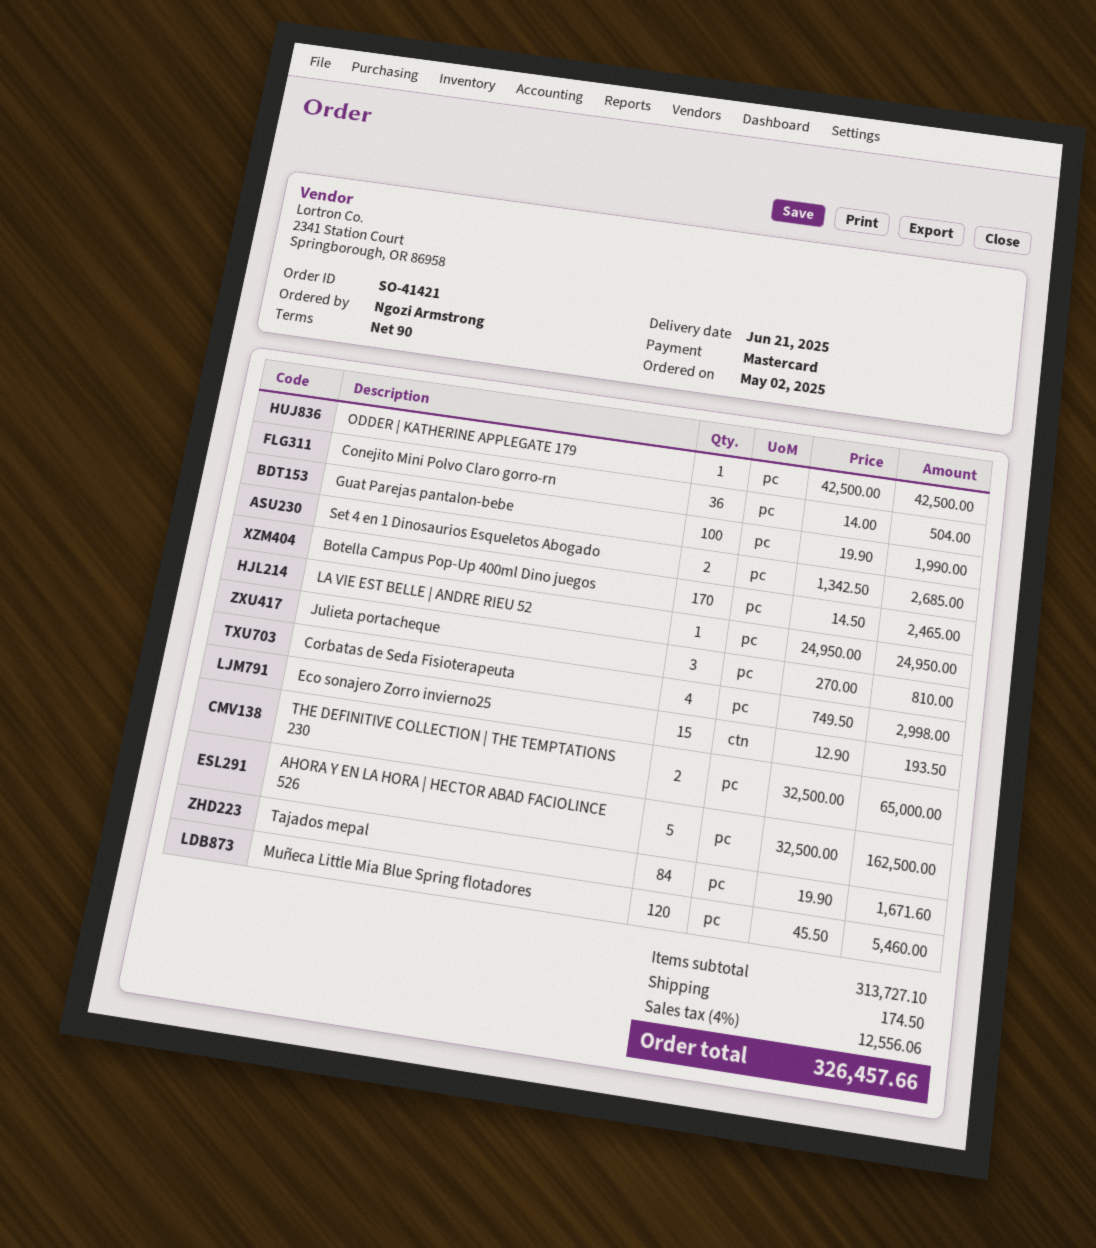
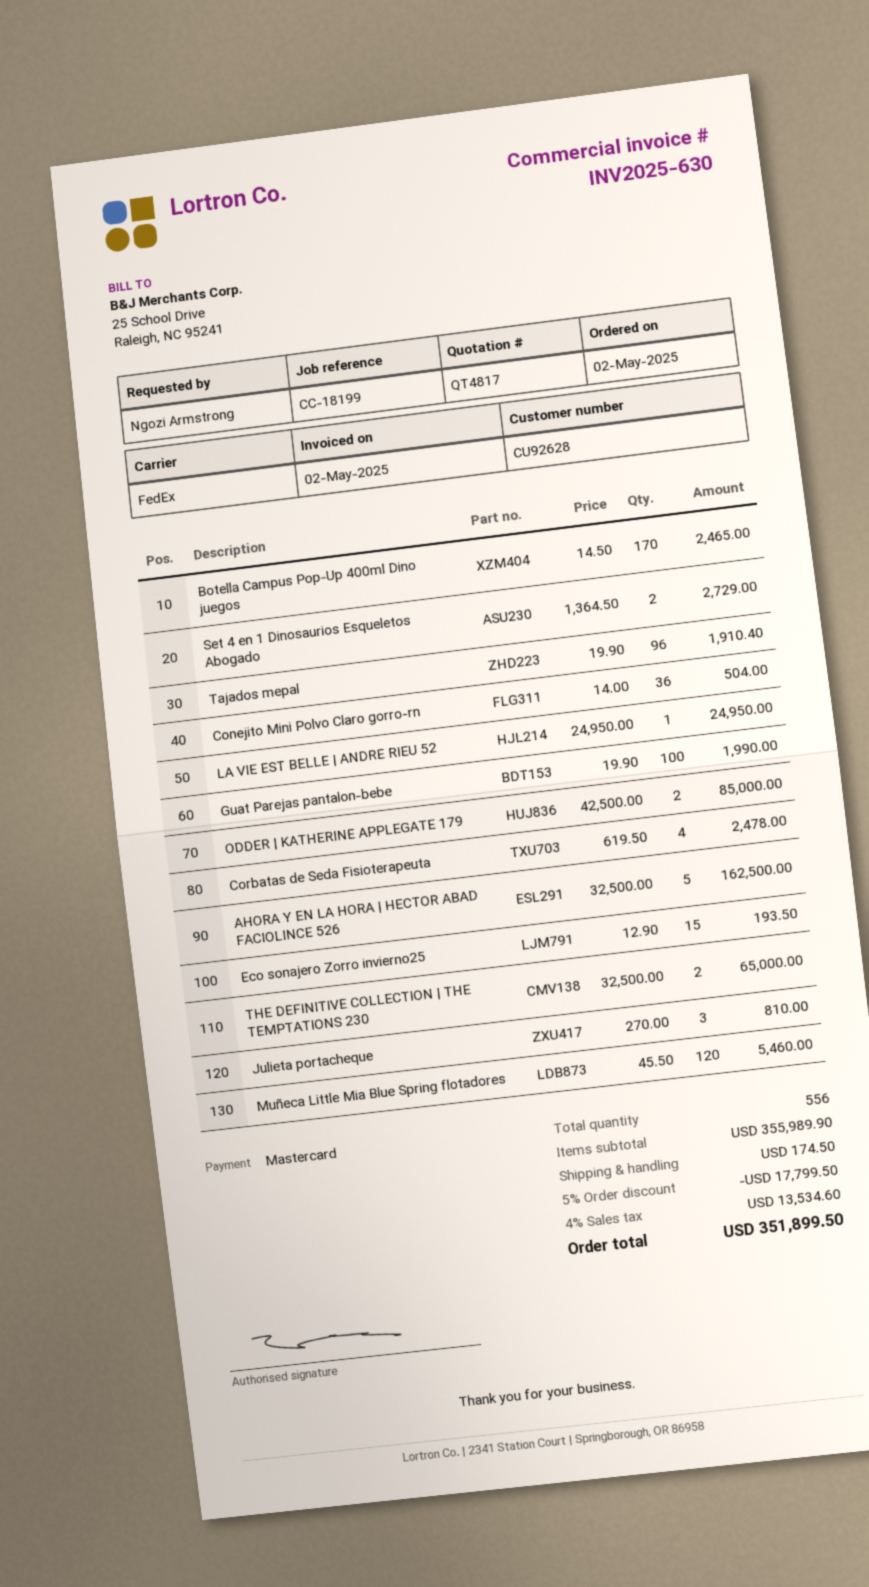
ODDER | KATHERINE APPLEGATE 179: 1 x 42500.00 = 42500.00 -> 2 x 42500.00 = 85000.00
Set 4 en 1 Dinosaurios Esqueletos Abogado: 2 x 1342.50 = 2685.00 -> 2 x 1364.50 = 2729.00
Corbatas de Seda Fisioterapeuta: 4 x 749.50 = 2998.00 -> 4 x 619.50 = 2478.00
Tajados mepal: 84 x 19.90 = 1671.60 -> 96 x 19.90 = 1910.40
subtotal: 313727.10 -> 355989.90
discount: none -> 5% = 17799.50
tax: 4% = 12556.06 -> 4% = 13534.60
total: 326457.66 -> 351899.50

